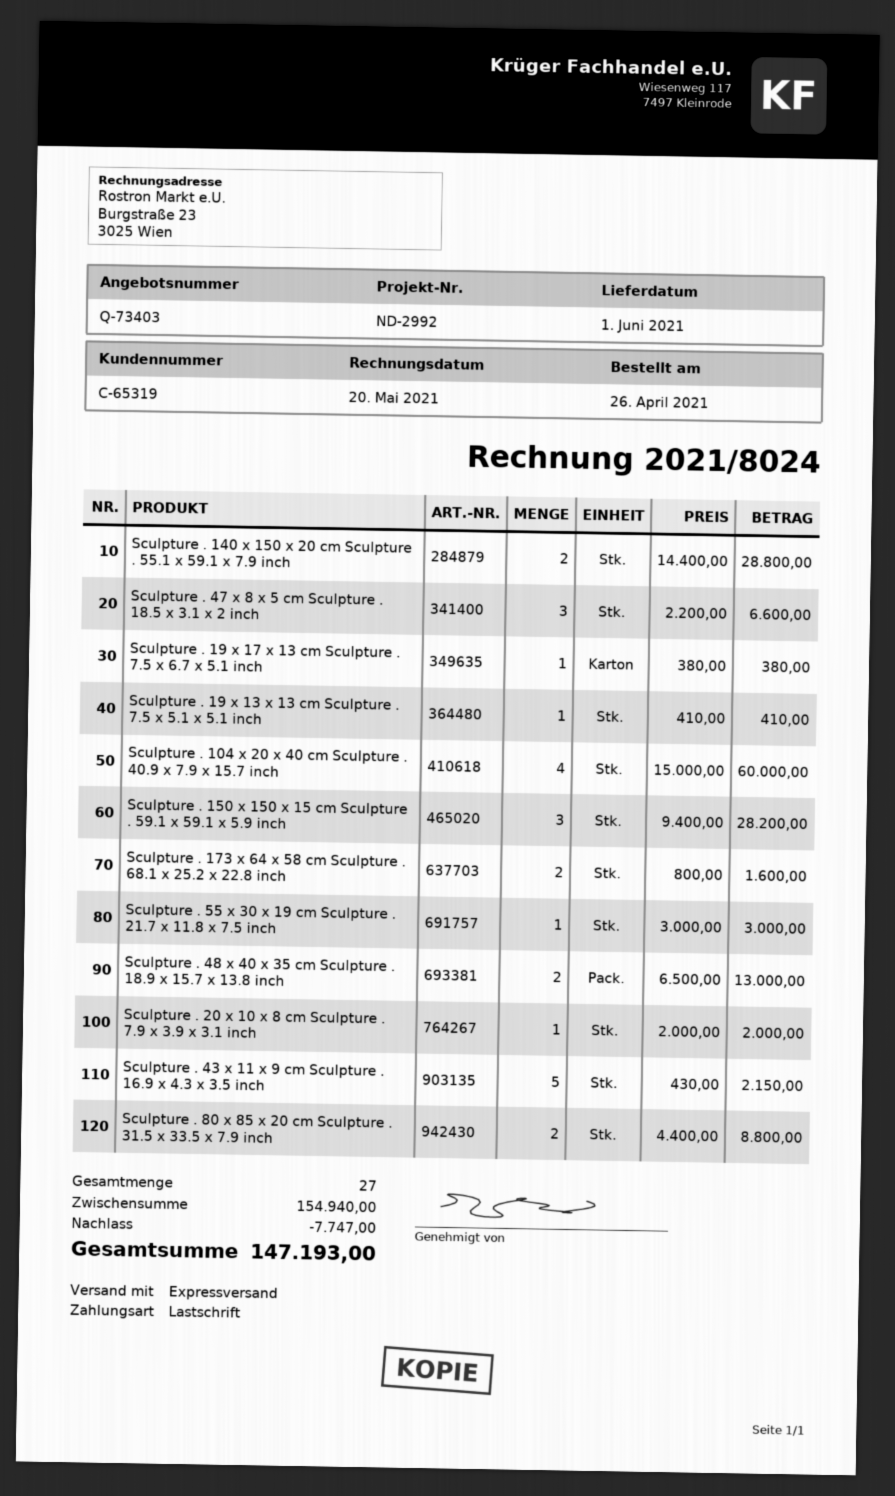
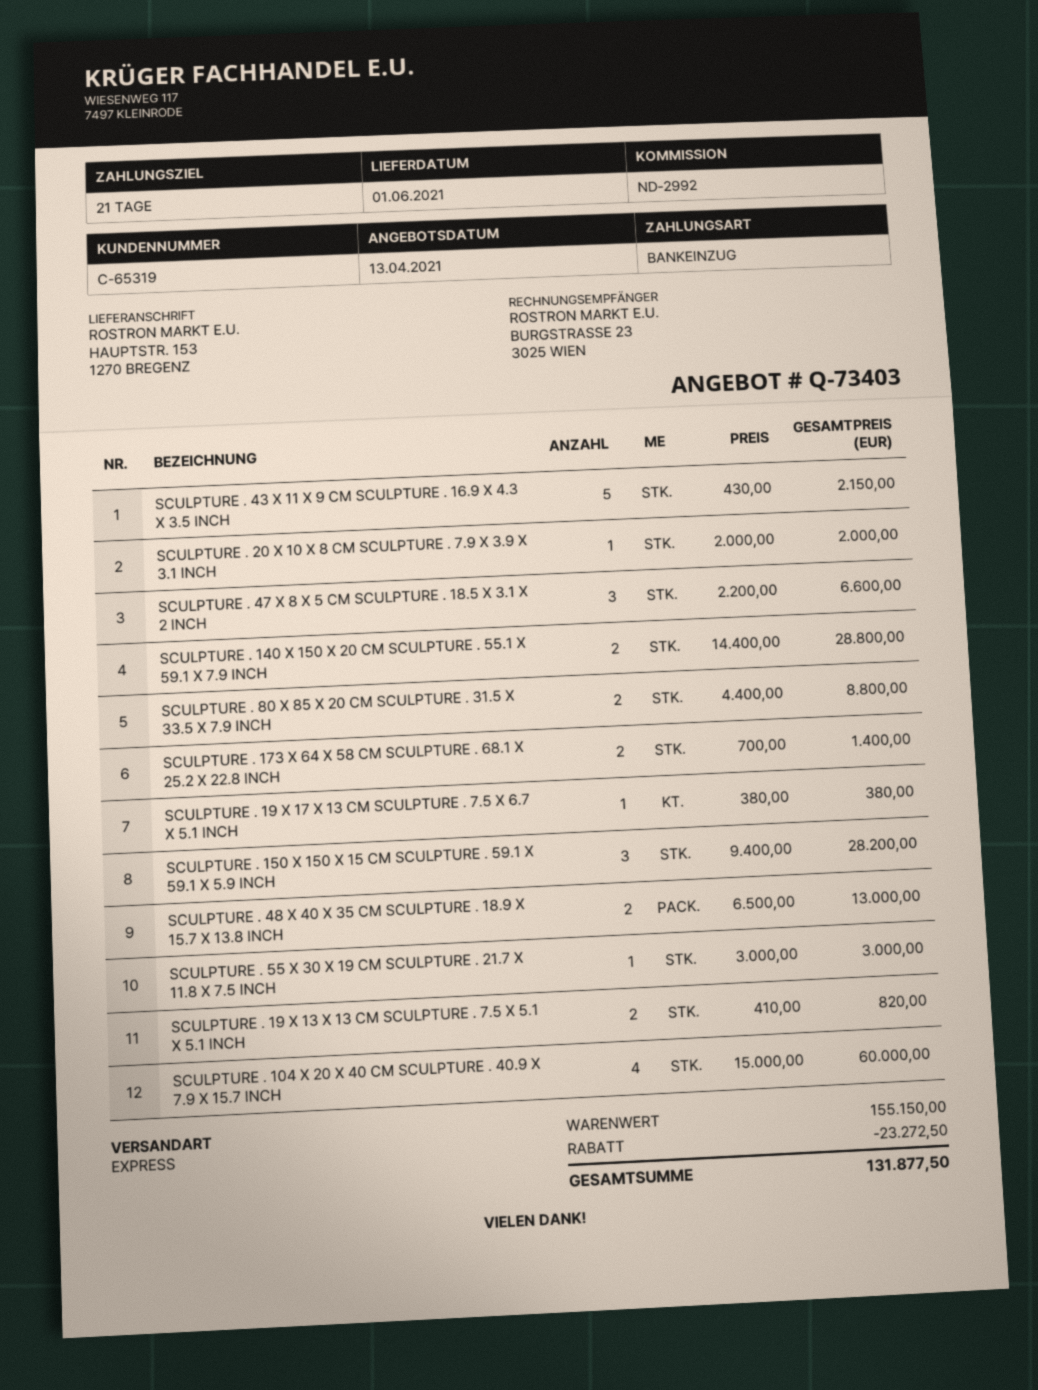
Sculpture . 19 x 13 x 13 cm Sculpture . 7.5 x 5.1 x 5.1 inch: 1 x 410.00 = 410.00 -> 2 x 410.00 = 820.00
Sculpture . 173 x 64 x 58 cm Sculpture . 68.1 x 25.2 x 22.8 inch: 2 x 800.00 = 1600.00 -> 2 x 700.00 = 1400.00
subtotal: 154940.00 -> 155150.00
discount: 7747.00 -> 23272.50
total: 147193.00 -> 131877.50

